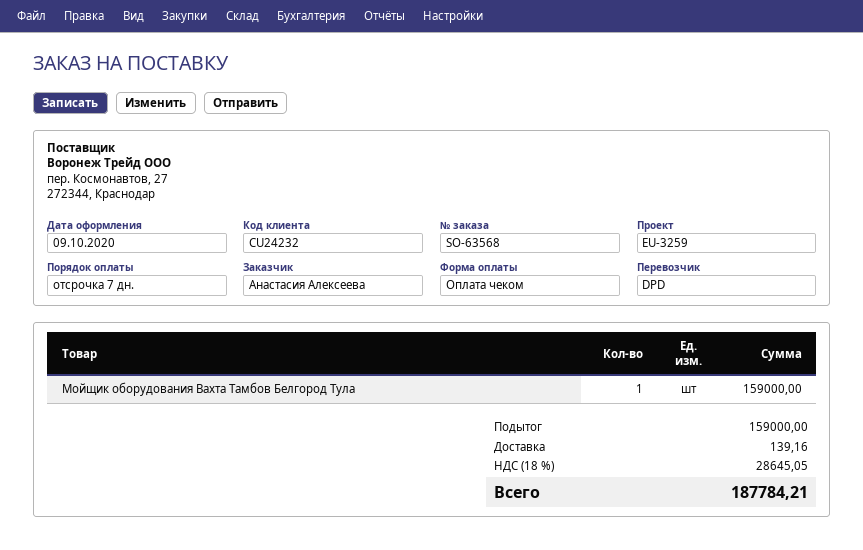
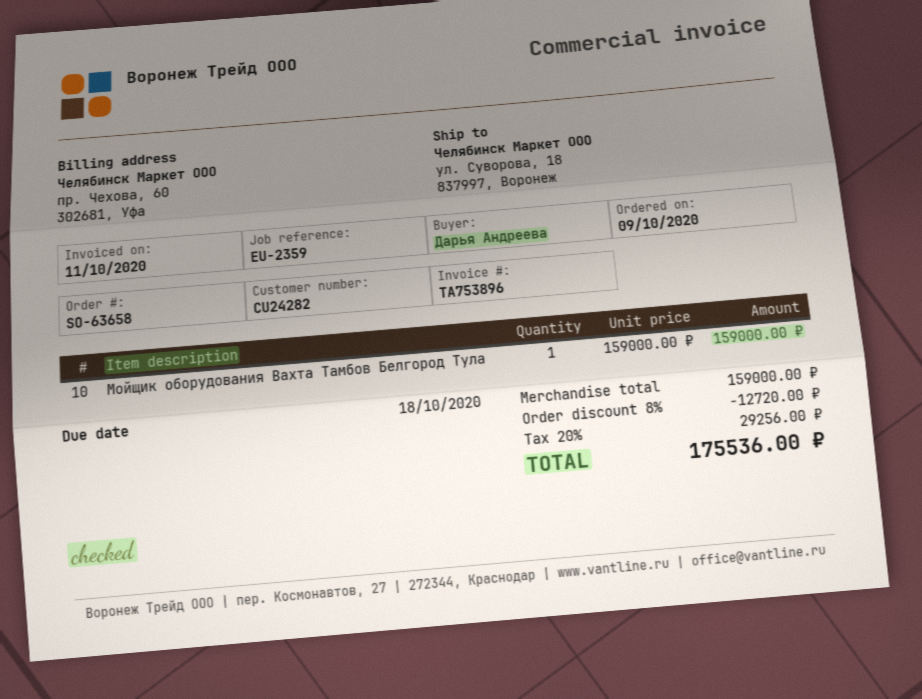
order number: SO-63568 -> SO-63658
customer number: CU24232 -> CU24282
reference: EU-3259 -> EU-2359
ordered by: Анастасия Алексеева -> Дарья Андреева
discount: none -> 8% = 12720.00
shipping: 139.16 -> none
tax: 18% = 28645.05 -> 20% = 29256.00
total: 187784.21 -> 175536.00

